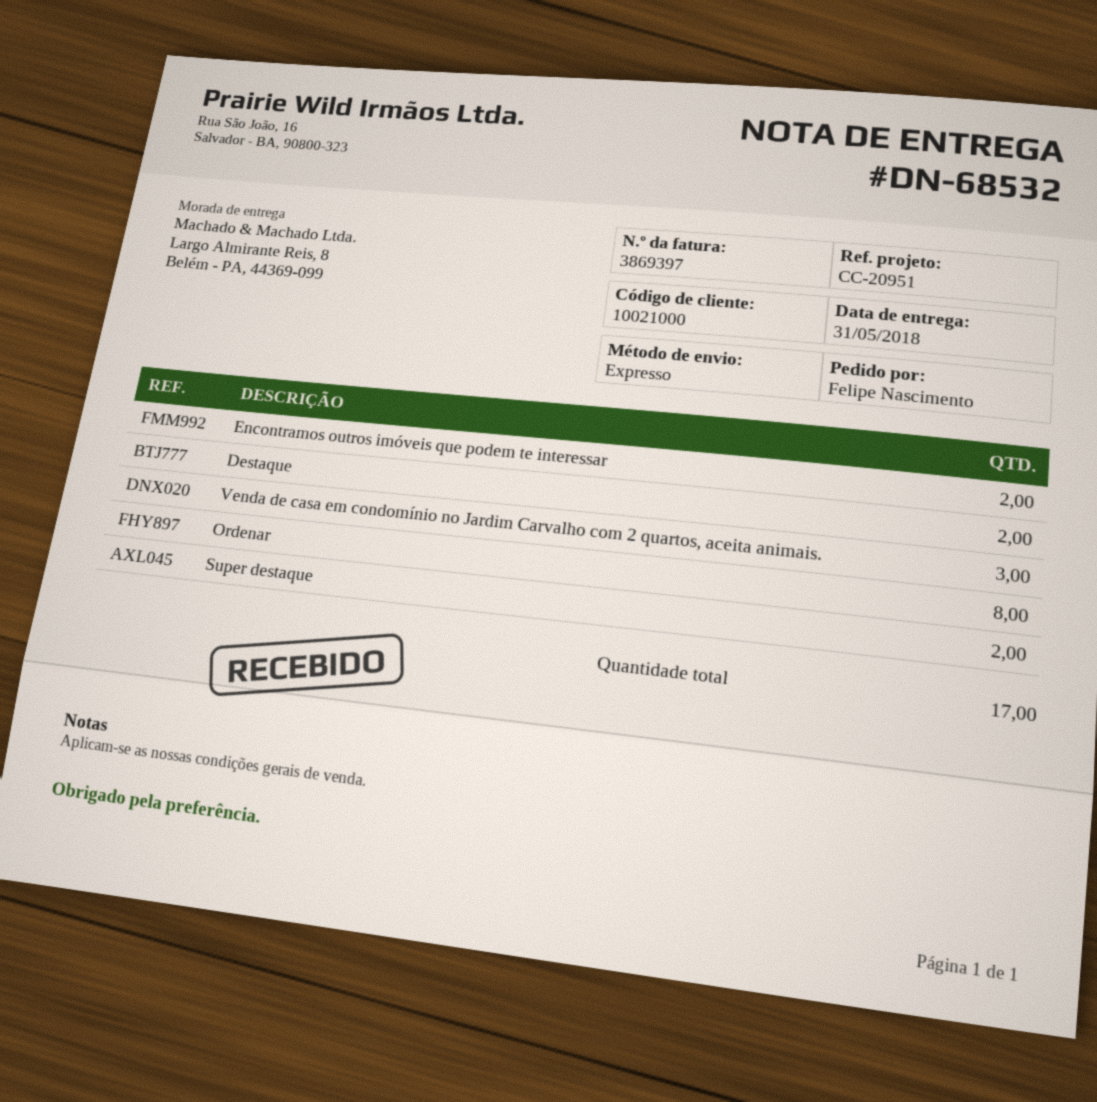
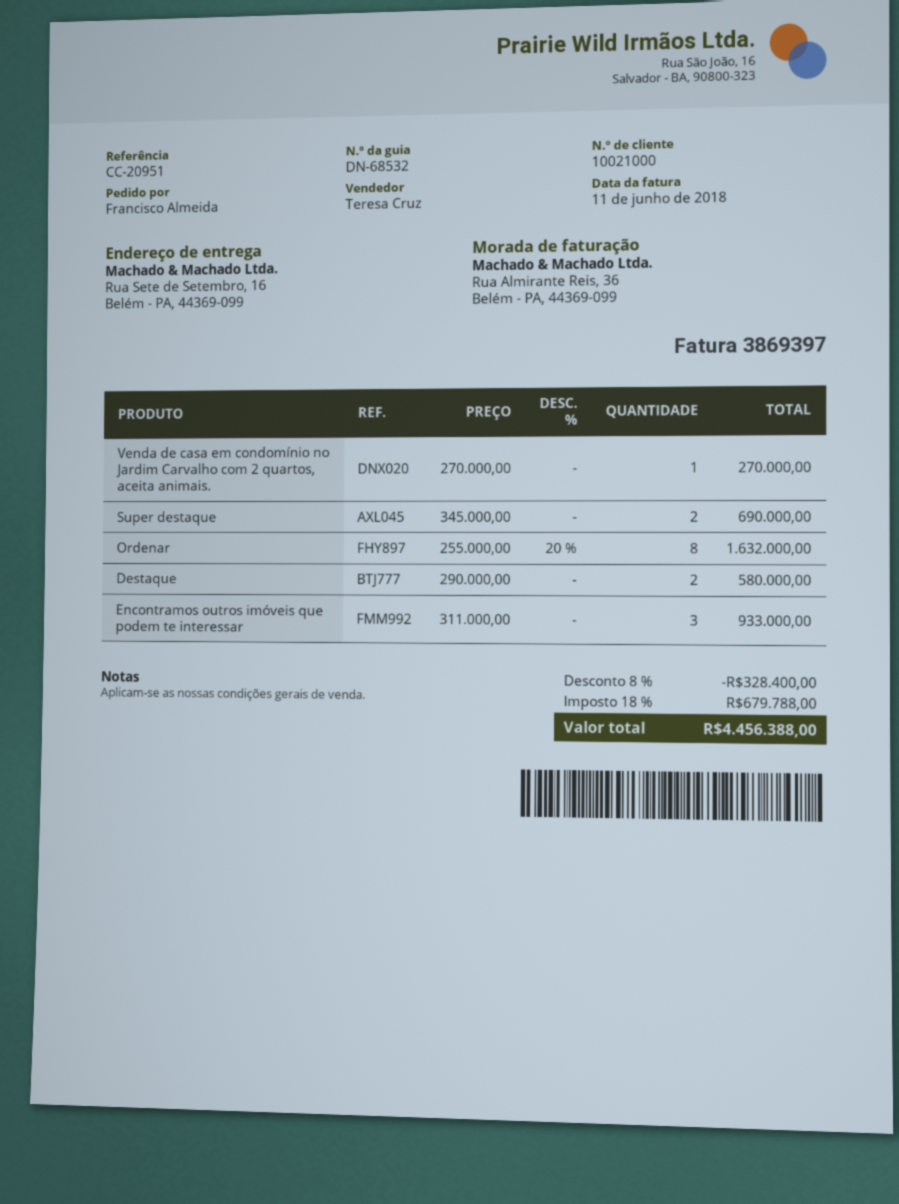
ordered by: Felipe Nascimento -> Francisco Almeida
ship to: Largo Almirante Reis, 8, Belém - PA, 44369-099 -> Rua Sete de Setembro, 16, Belém - PA, 44369-099
Encontramos outros imóveis que podem te interessar: 2 -> 3
Venda de casa em condomínio no Jardim Carvalho com 2 quartos, aceita animais.: 3 -> 1

